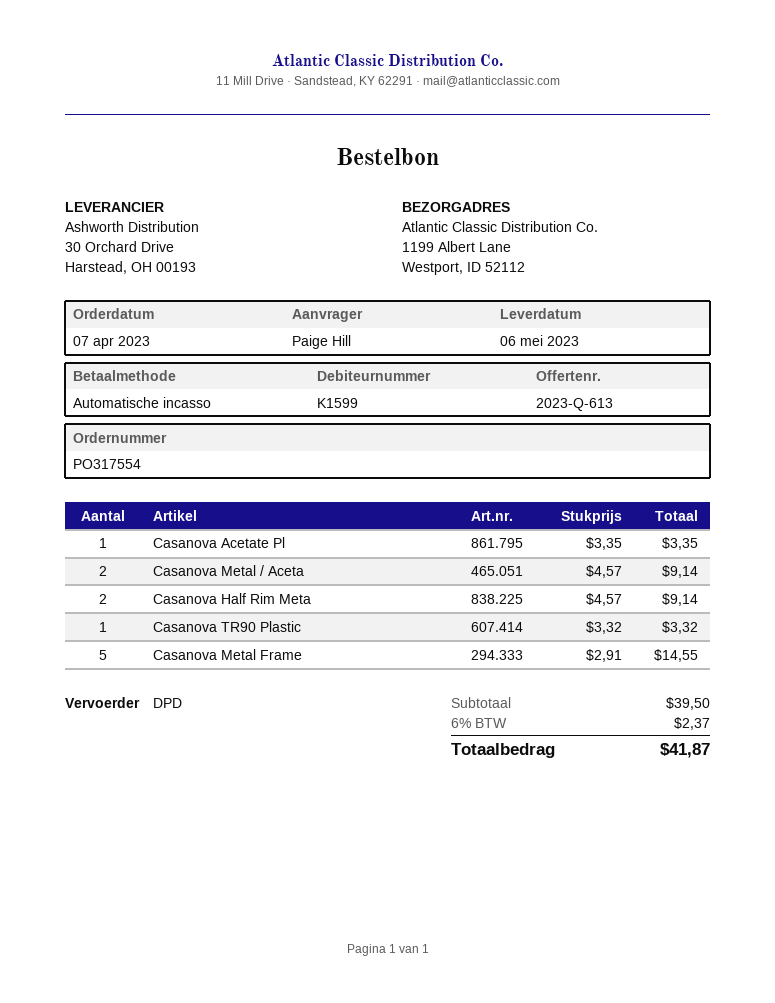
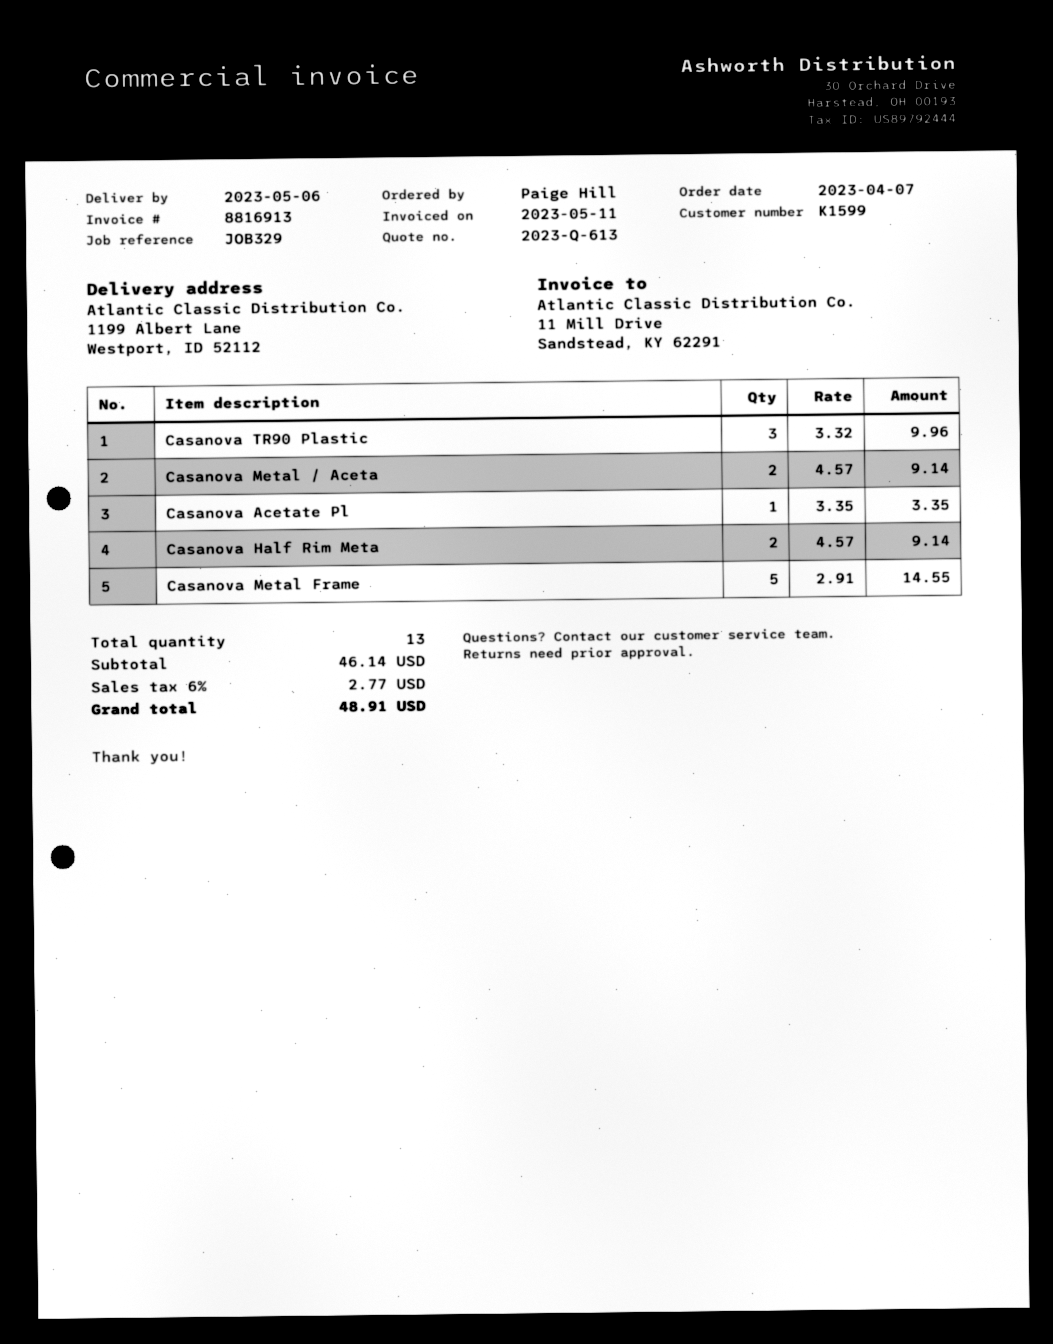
Casanova TR90 Plastic: 1 x 3.32 = 3.32 -> 3 x 3.32 = 9.96
subtotal: 39.50 -> 46.14
tax: 6% = 2.37 -> 6% = 2.77
total: 41.87 -> 48.91

